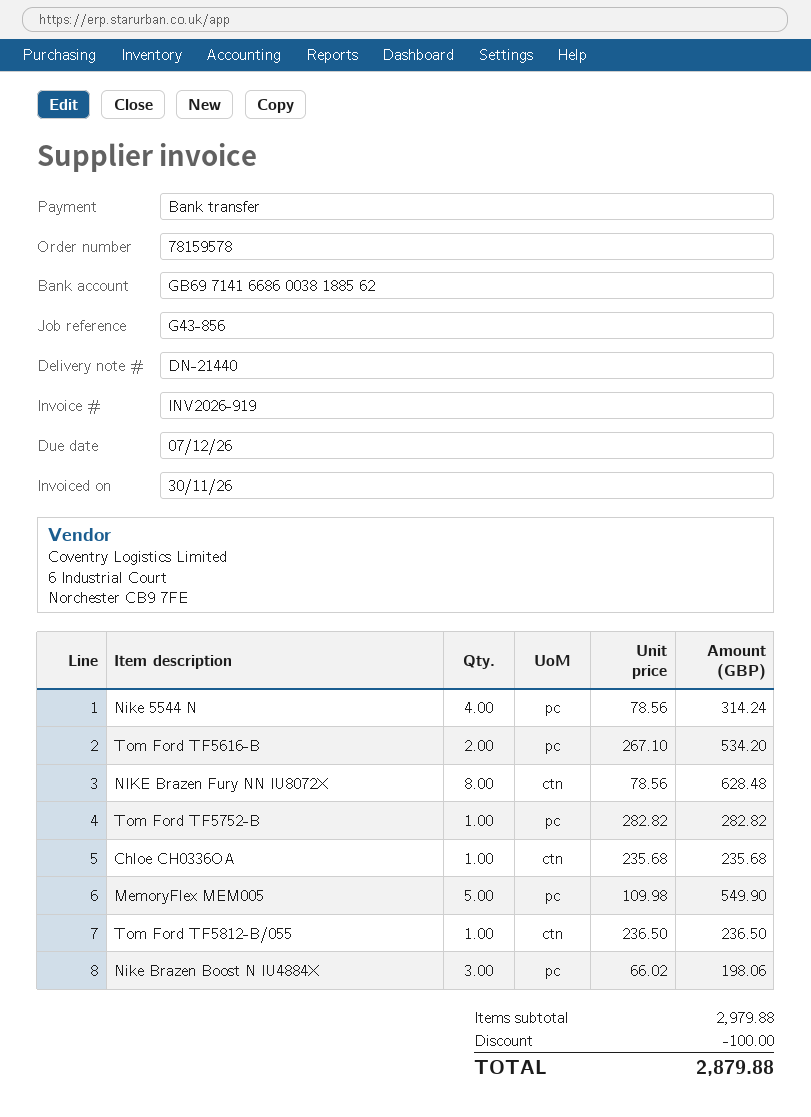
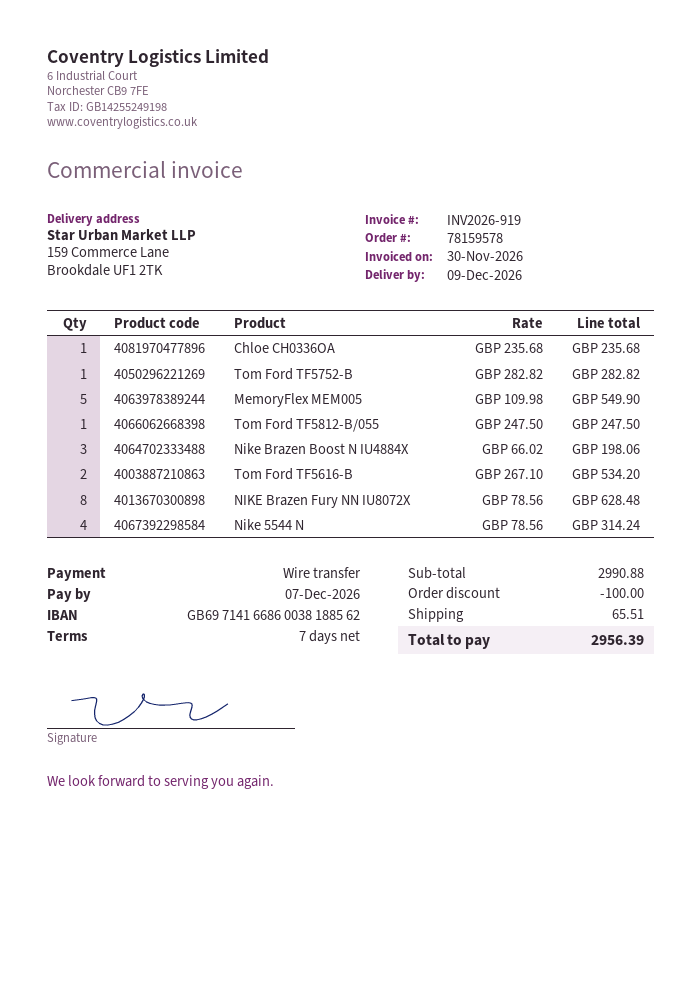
Tom Ford TF5812-B/055: 1 x 236.50 = 236.50 -> 1 x 247.50 = 247.50
subtotal: 2979.88 -> 2990.88
shipping: none -> 65.51
total: 2879.88 -> 2956.39

